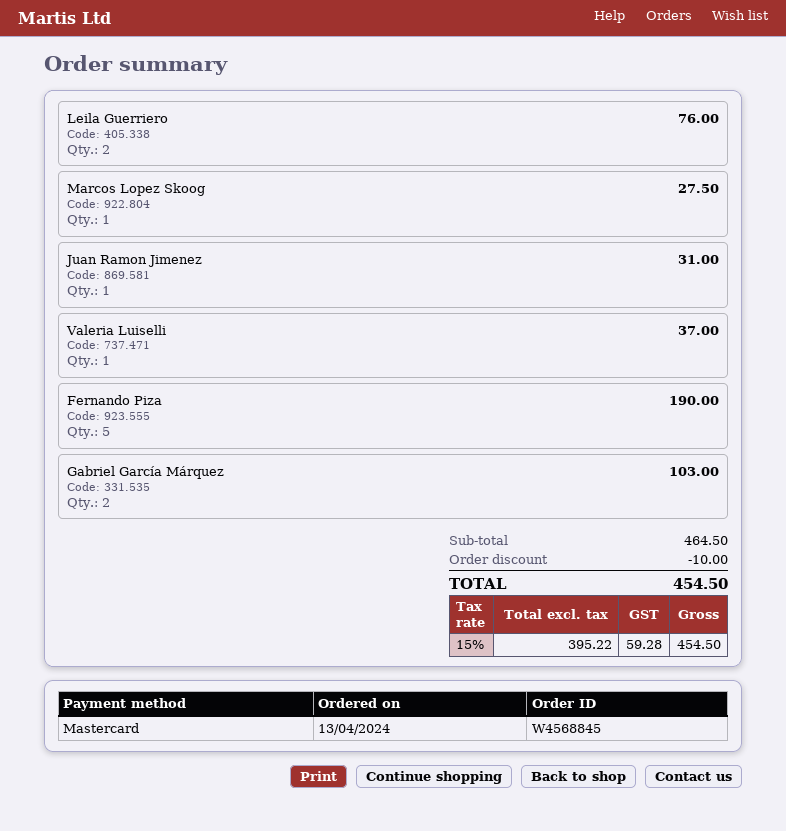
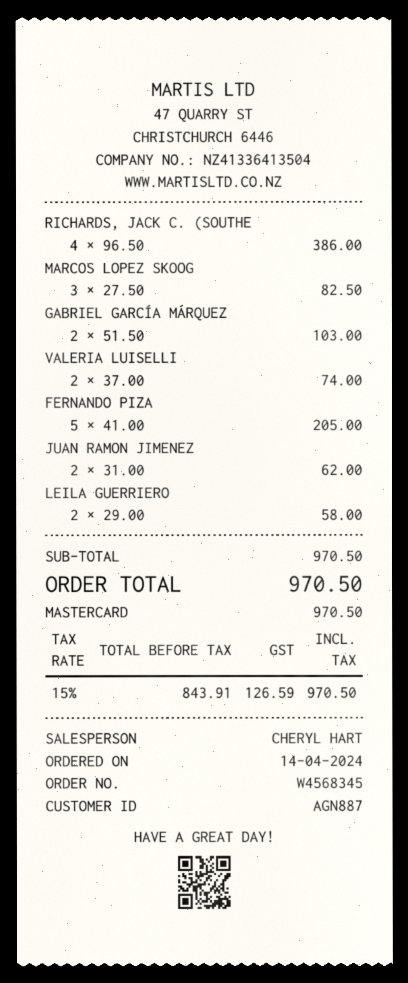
order number: W4568845 -> W4568345
order date: 2024-04-13 -> 2024-04-14
Leila Guerriero: 2 for 76.00 -> 2 for 58.00
Marcos Lopez Skoog: 1 for 27.50 -> 3 for 82.50
Juan Ramon Jimenez: 1 for 31.00 -> 2 for 62.00
Valeria Luiselli: 1 for 37.00 -> 2 for 74.00
Fernando Piza: 5 for 190.00 -> 5 for 205.00
RICHARDS, JACK C. (SOUTHE: none -> 4 for 386.00
subtotal: 464.50 -> 970.50
discount: 10.00 -> none
net: 395.22 -> 843.91
tax: 15% = 59.28 -> 15% = 126.59
total: 454.50 -> 970.50

